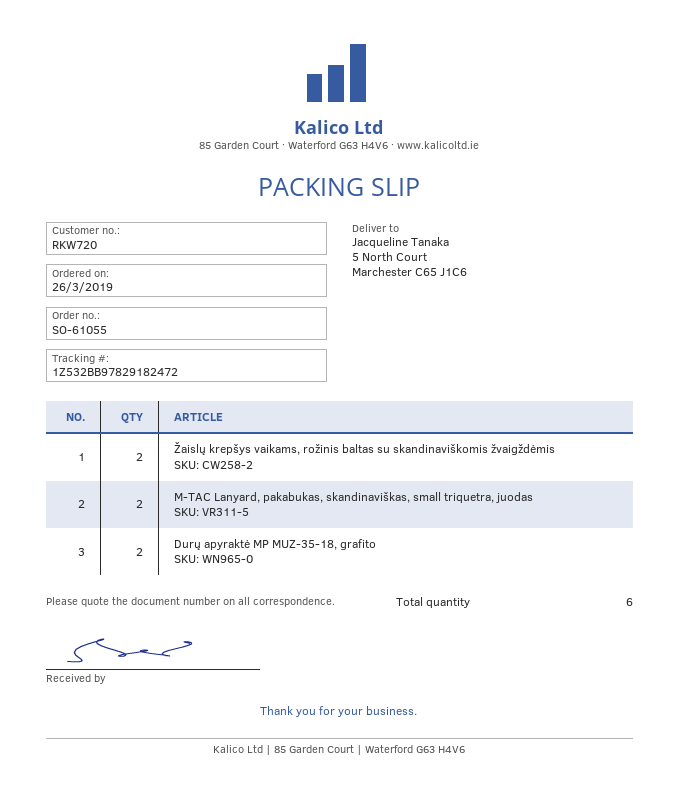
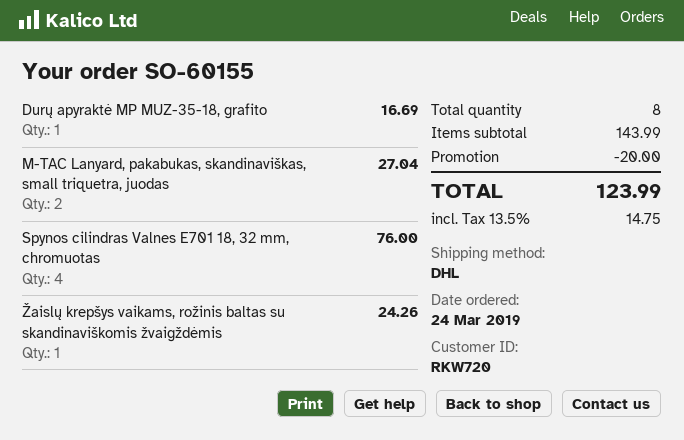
order number: SO-61055 -> SO-60155
order date: 2019-03-26 -> 2019-03-24
Žaislų krepšys vaikams, rožinis baltas su skandinaviškomis žvaigždėmis: 2 -> 1
Durų apyraktė MP MUZ-35-18, grafito: 2 -> 1
Spynos cilindras Valnes E701 18, 32 mm, chromuotas: none -> 4
total quantity: 6 -> 8

